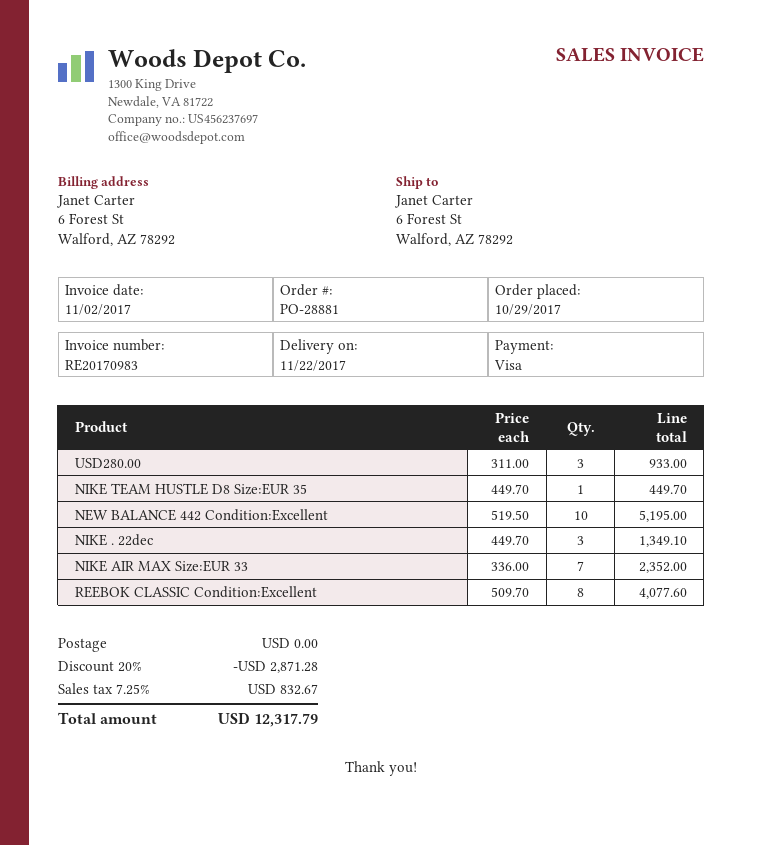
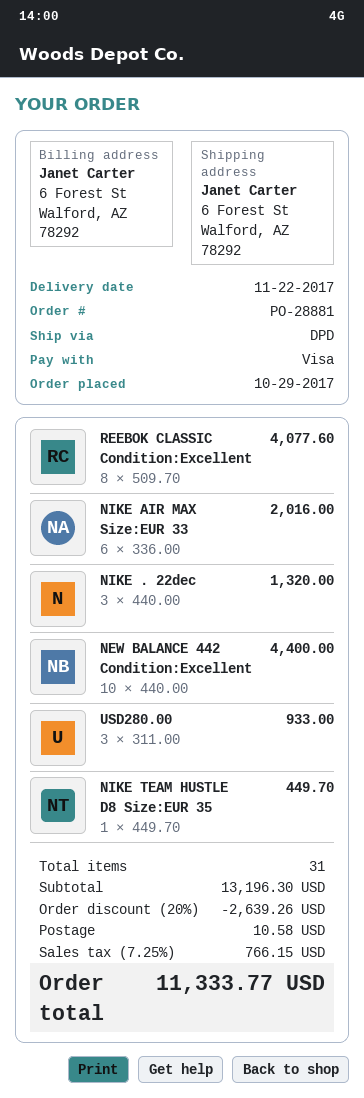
NEW BALANCE 442 Condition:Excellent: 10 x 519.50 = 5195.00 -> 10 x 440.00 = 4400.00
NIKE . 22dec: 3 x 449.70 = 1349.10 -> 3 x 440.00 = 1320.00
NIKE AIR MAX Size:EUR 33: 7 x 336.00 = 2352.00 -> 6 x 336.00 = 2016.00
discount: 20% = 2871.28 -> 20% = 2639.26
shipping: 0.00 -> 10.58
tax: 7.25% = 832.67 -> 7.25% = 766.15
total: 12317.79 -> 11333.77

